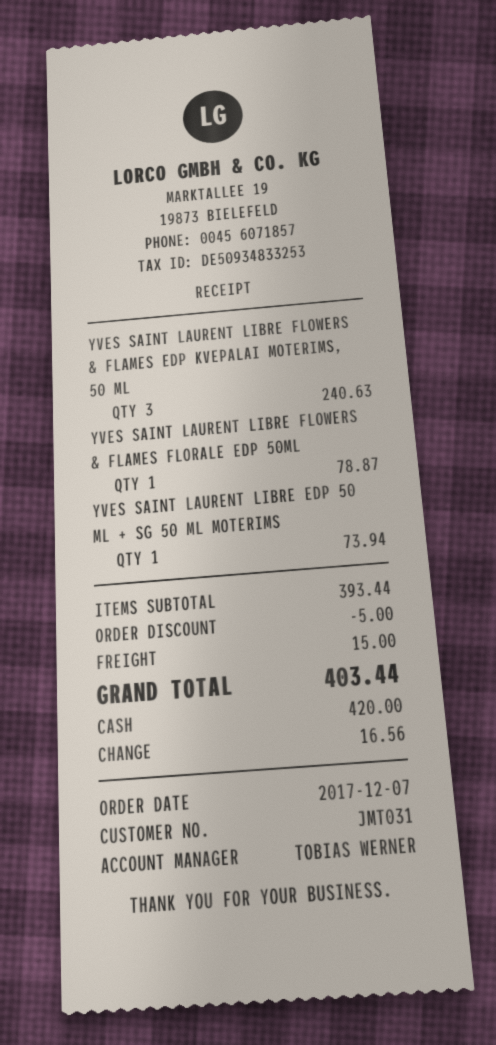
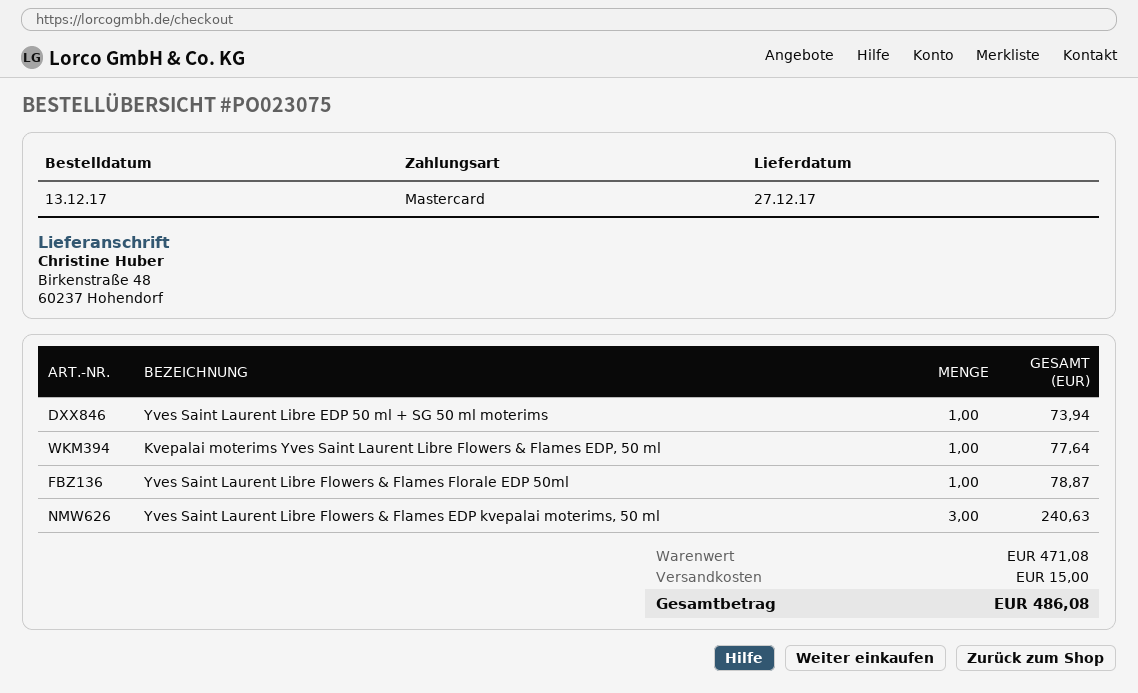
order date: 2017-12-07 -> 2017-12-13
payment method: cash -> Mastercard
Kvepalai moterims Yves Saint Laurent Libre Flowers & Flames EDP, 50 ml: none -> 1 for 77.64
subtotal: 393.44 -> 471.08
discount: 5.00 -> none
total: 403.44 -> 486.08

